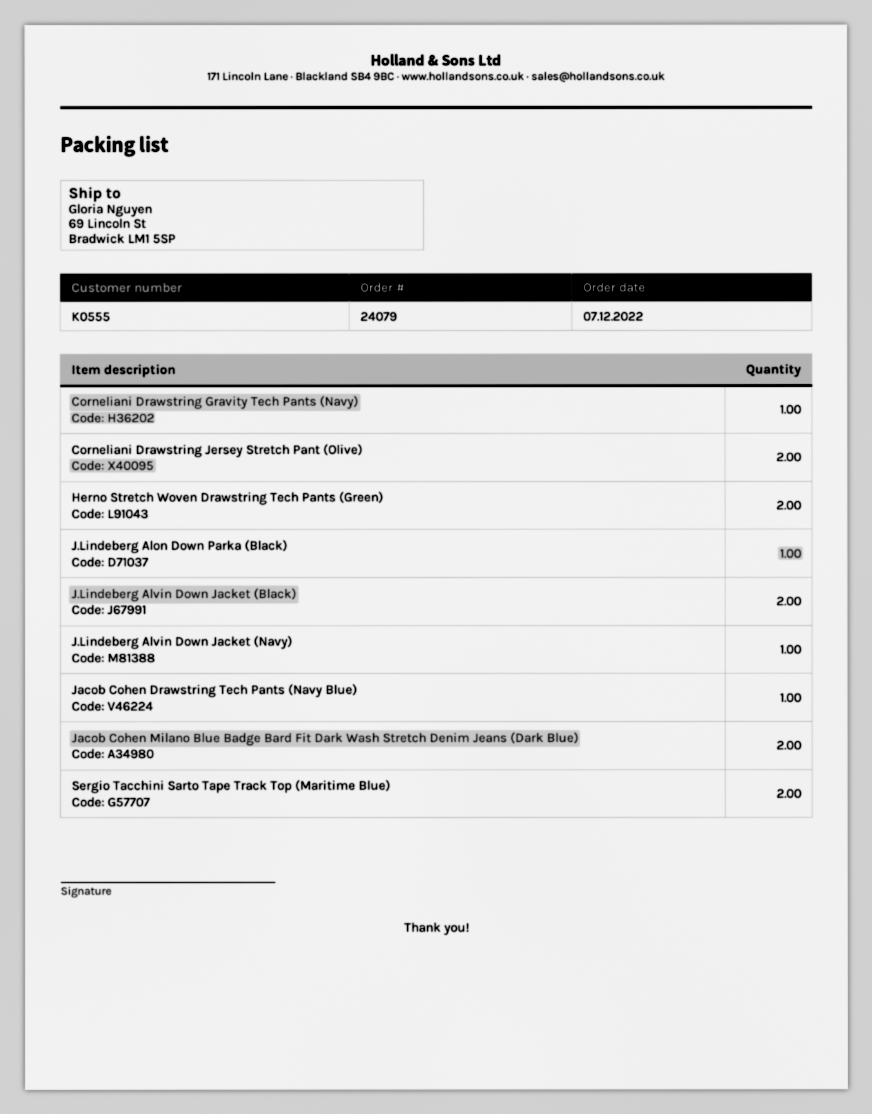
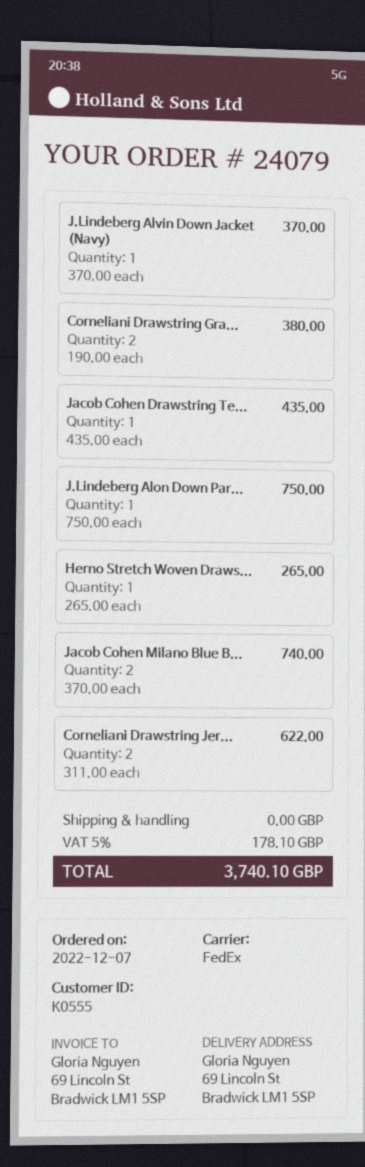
Corneliani Drawstring Gravity Tech Pants (Navy): 1 -> 2
Herno Stretch Woven Drawstring Tech Pants (Green): 2 -> 1
J.Lindeberg Alvin Down Jacket (Black): 2 -> none
Sergio Tacchini Sarto Tape Track Top (Maritime Blue): 2 -> none

